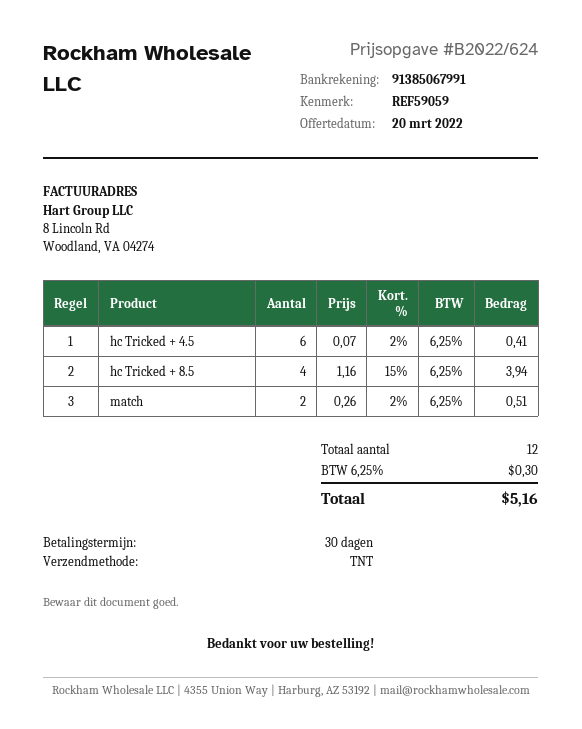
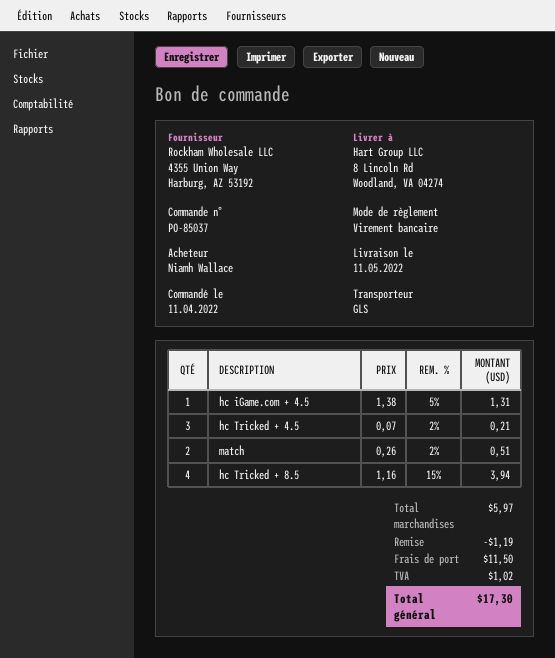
shipping method: TNT -> GLS
hc Tricked + 4.5: 6 x 0.07 - 2% = 0.41 -> 3 x 0.07 - 2% = 0.21
hc iGame.com + 4.5: none -> 1 x 1.38 - 5% = 1.31
discount: none -> 1.19
shipping: none -> 11.50
tax: 0.30 -> 1.02
total: 5.16 -> 17.30

